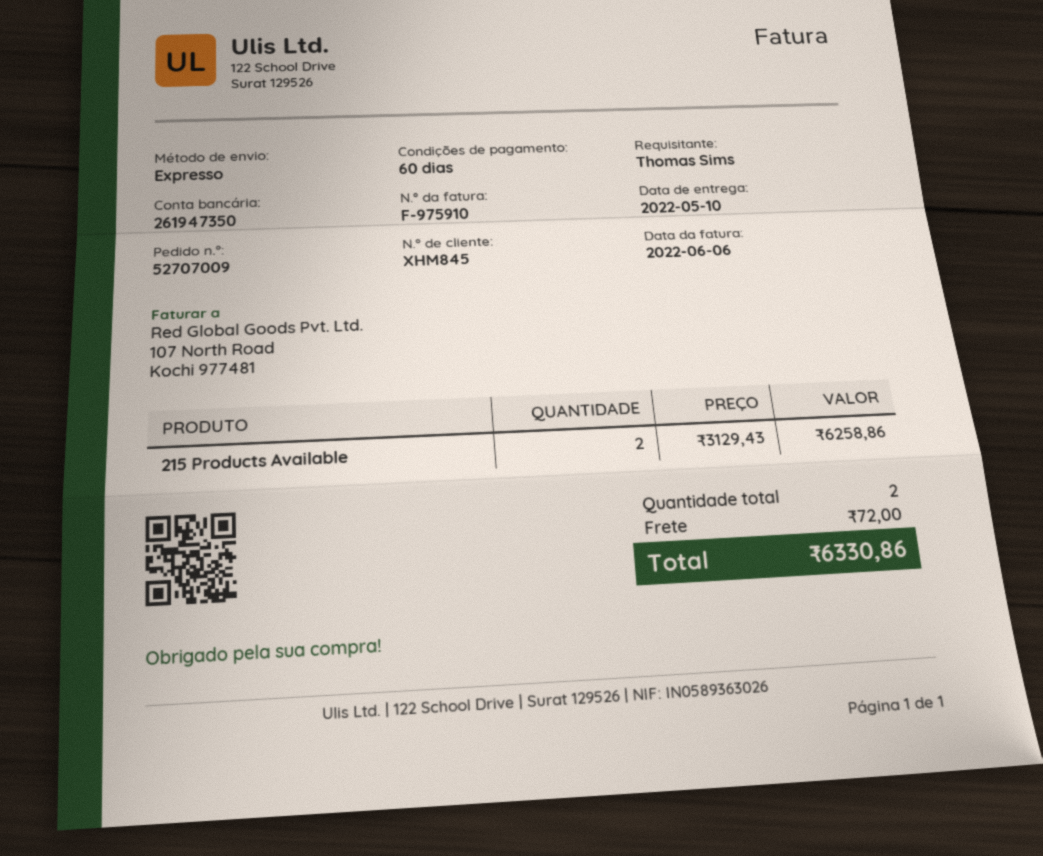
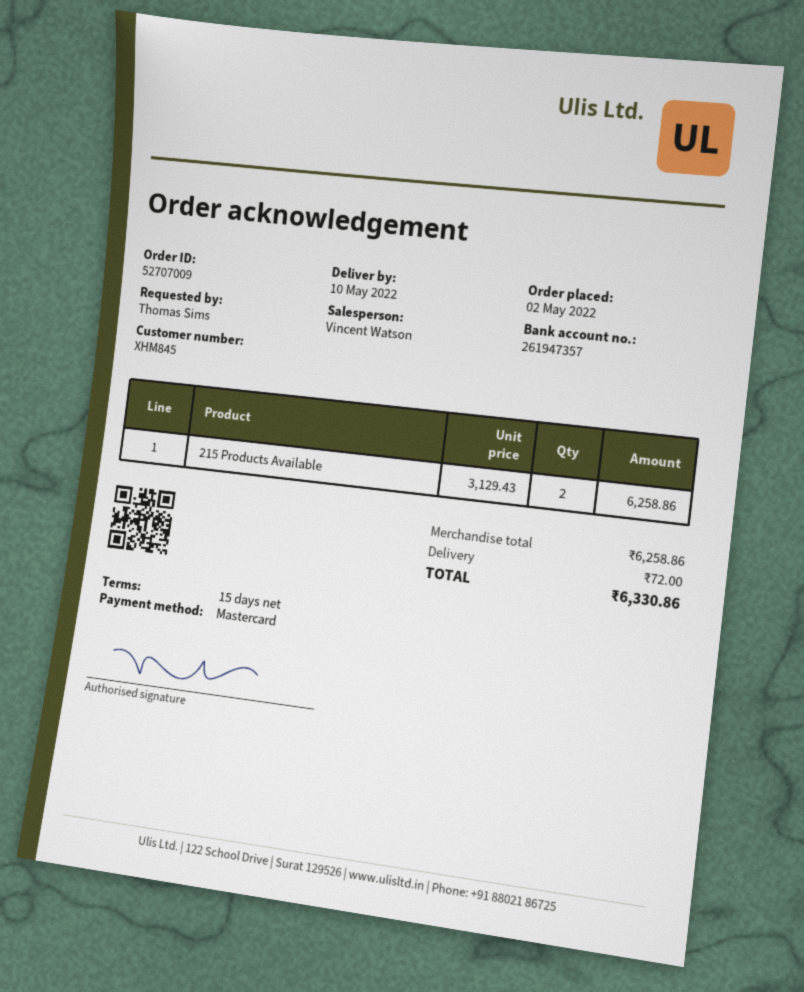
payment terms: 60 days -> 15 days
bank account: 261947350 -> 261947357

